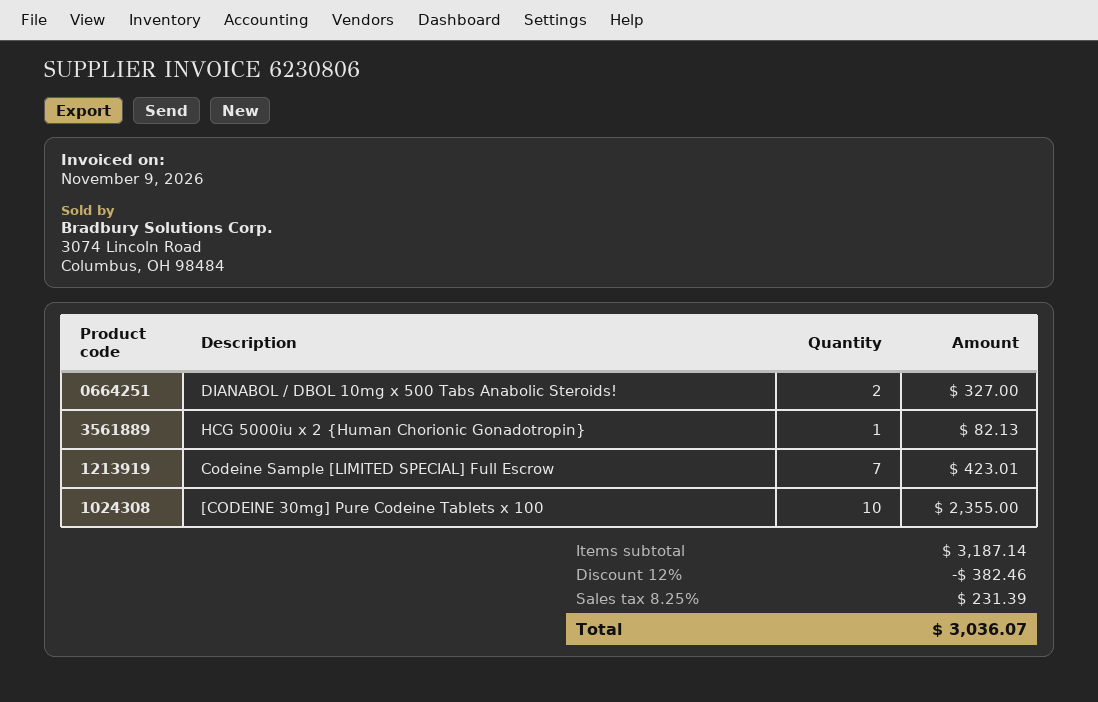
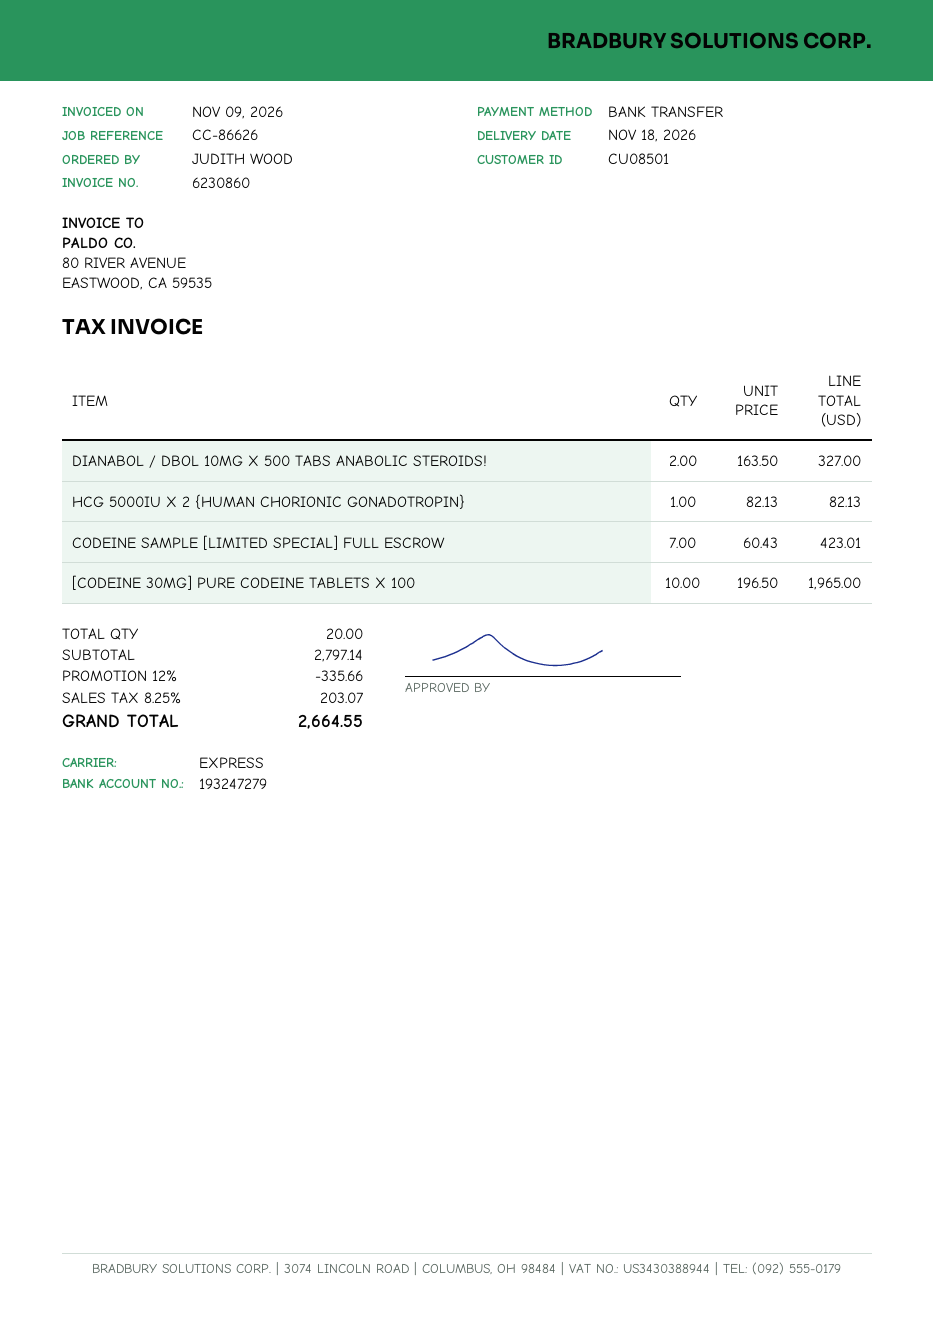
invoice number: 6230806 -> 6230860
[CODEINE 30mg] Pure Codeine Tablets x 100: 10 for 2355.00 -> 10 for 1965.00
subtotal: 3187.14 -> 2797.14
discount: 12% = 382.46 -> 12% = 335.66
tax: 8.25% = 231.39 -> 8.25% = 203.07
total: 3036.07 -> 2664.55

